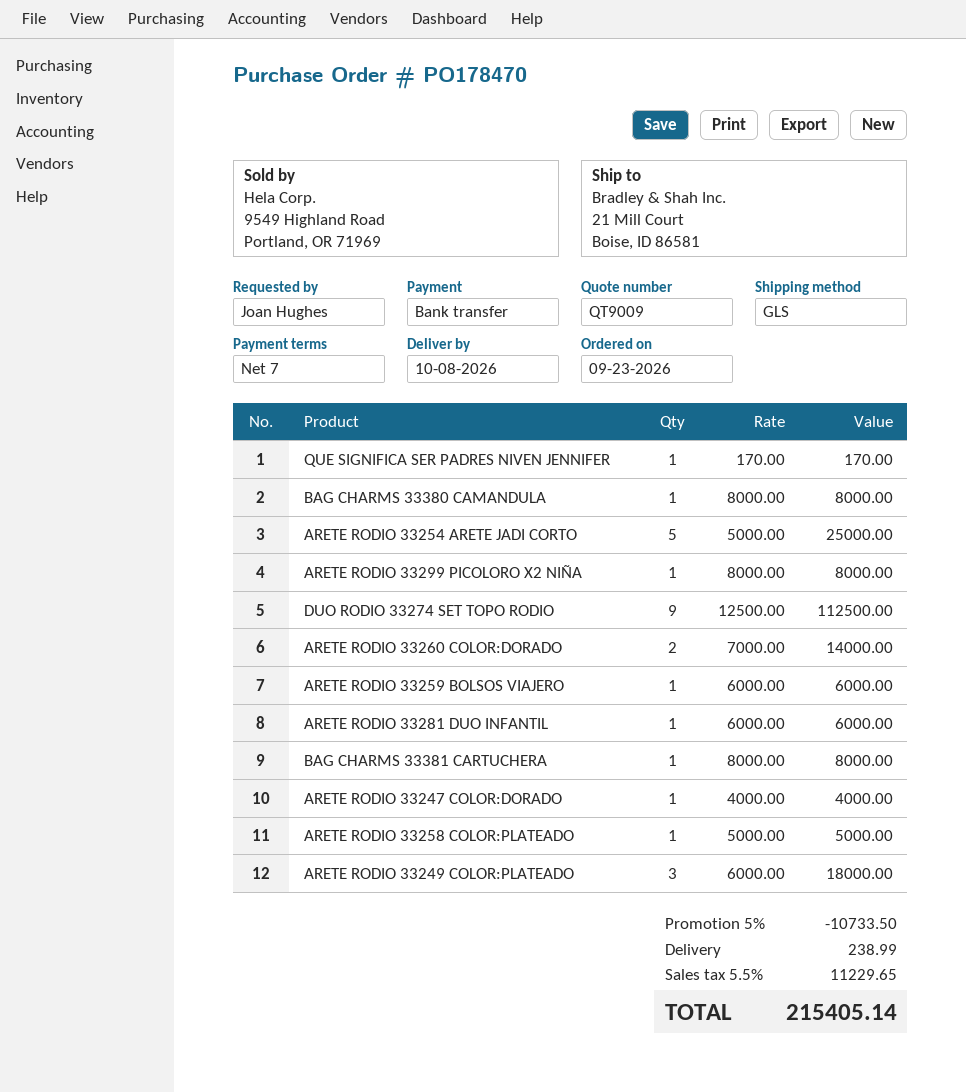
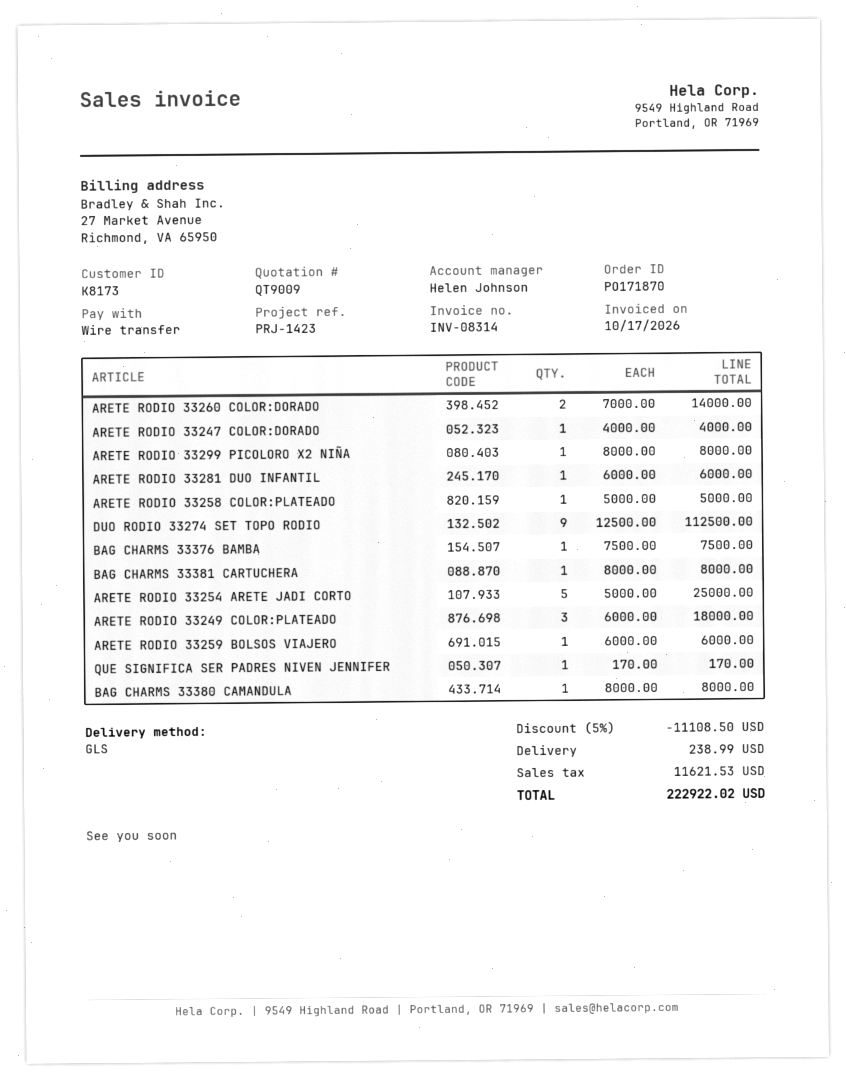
order number: PO178470 -> PO171870
BAG CHARMS 33376 BAMBA: none -> 1 x 7500.00 = 7500.00
discount: 5% = 10733.50 -> 5% = 11108.50
tax: 11229.65 -> 11621.53
total: 215405.14 -> 222922.02

